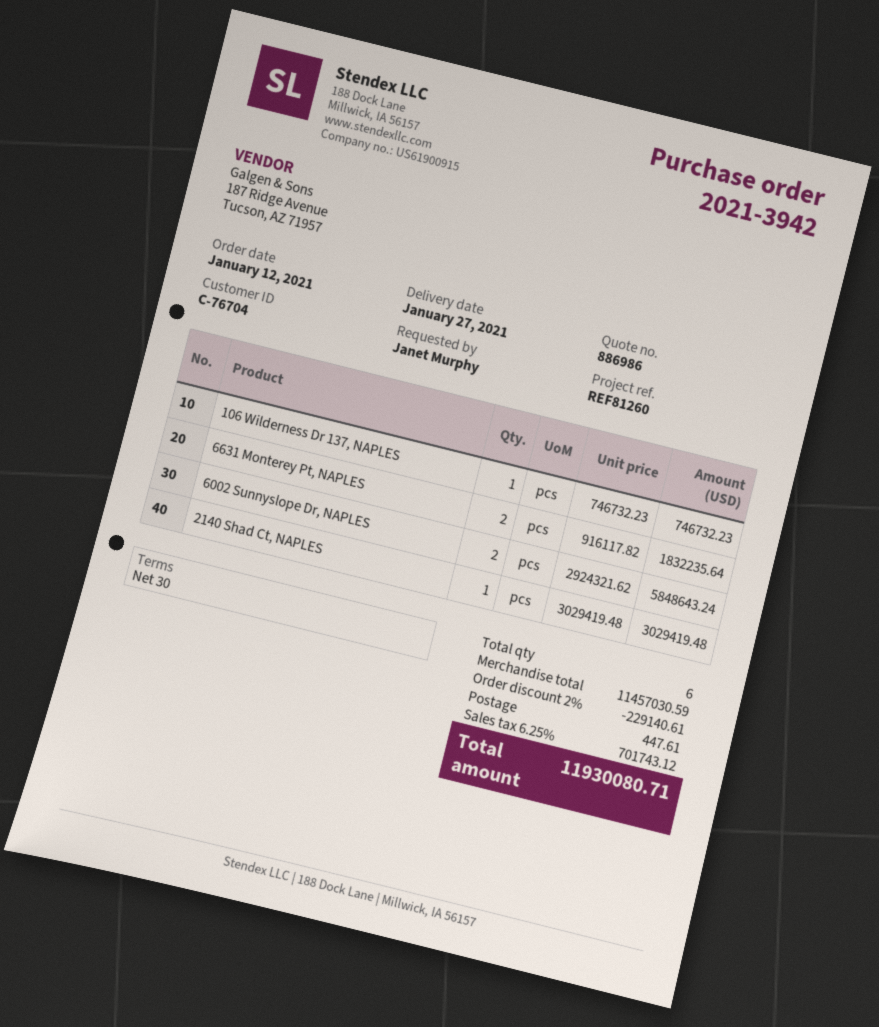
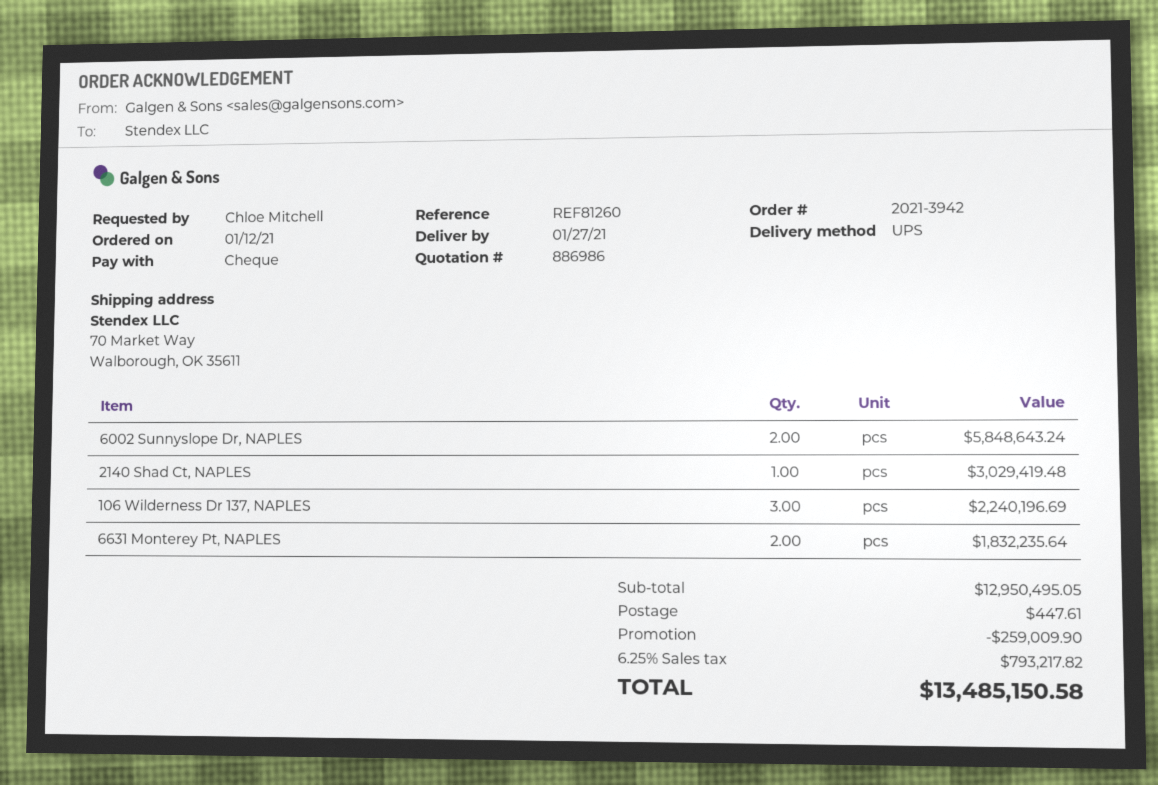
ordered by: Janet Murphy -> Chloe Mitchell
106 Wilderness Dr 137, NAPLES: 1 for 746732.23 -> 3 for 2240196.69
subtotal: 11457030.59 -> 12950495.05
discount: 229140.61 -> 259009.90
tax: 6.25% = 701743.12 -> 6.25% = 793217.82
total: 11930080.71 -> 13485150.58

